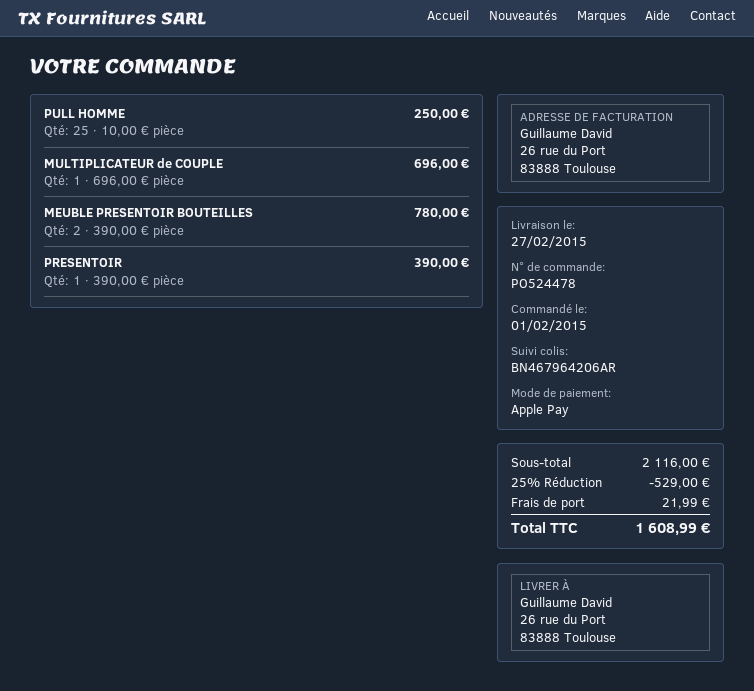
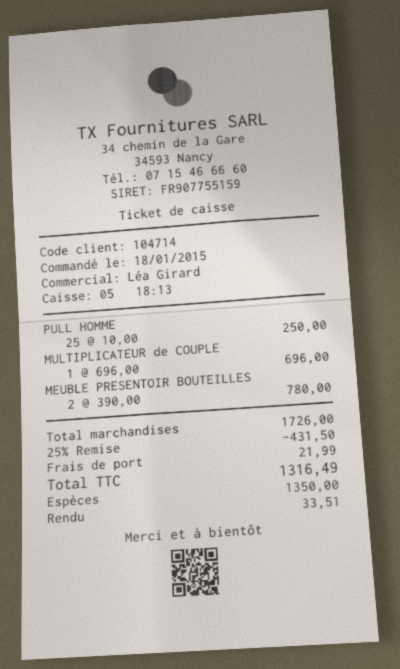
order date: 2015-02-01 -> 2015-01-18
payment method: Apple Pay -> cash
PRESENTOIR: 1 x 390.00 = 390.00 -> none
subtotal: 2116.00 -> 1726.00
discount: 25% = 529.00 -> 25% = 431.50
total: 1608.99 -> 1316.49

